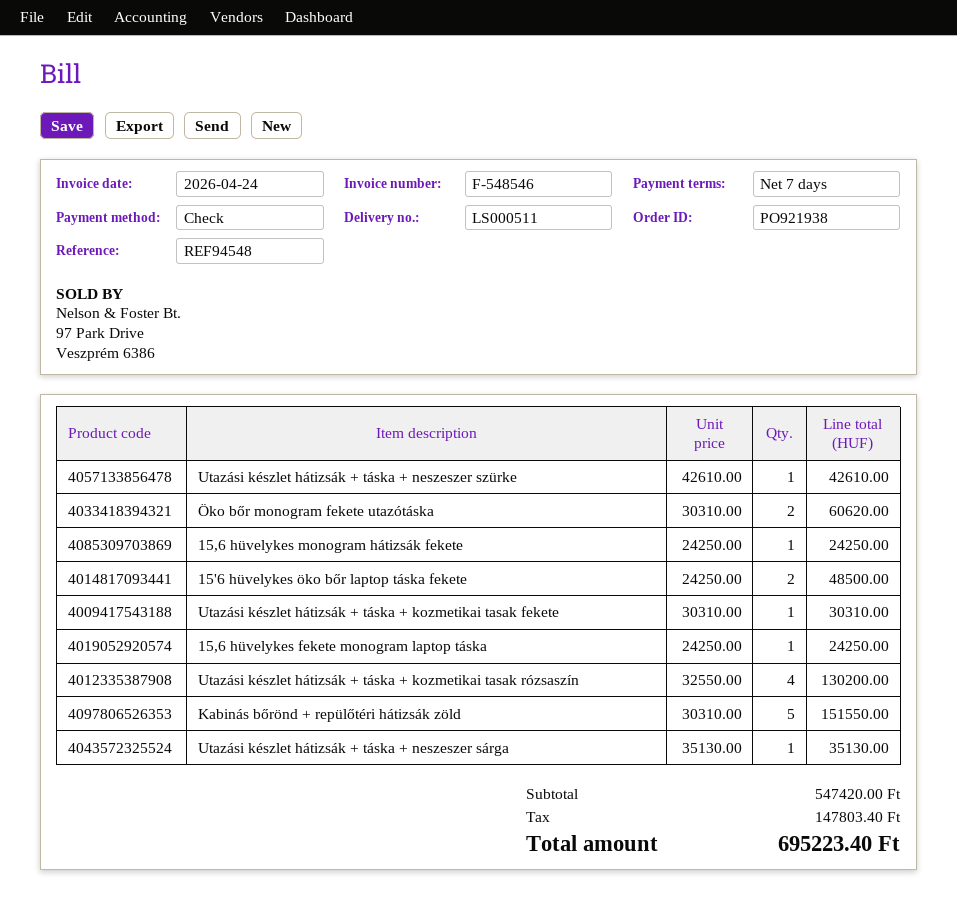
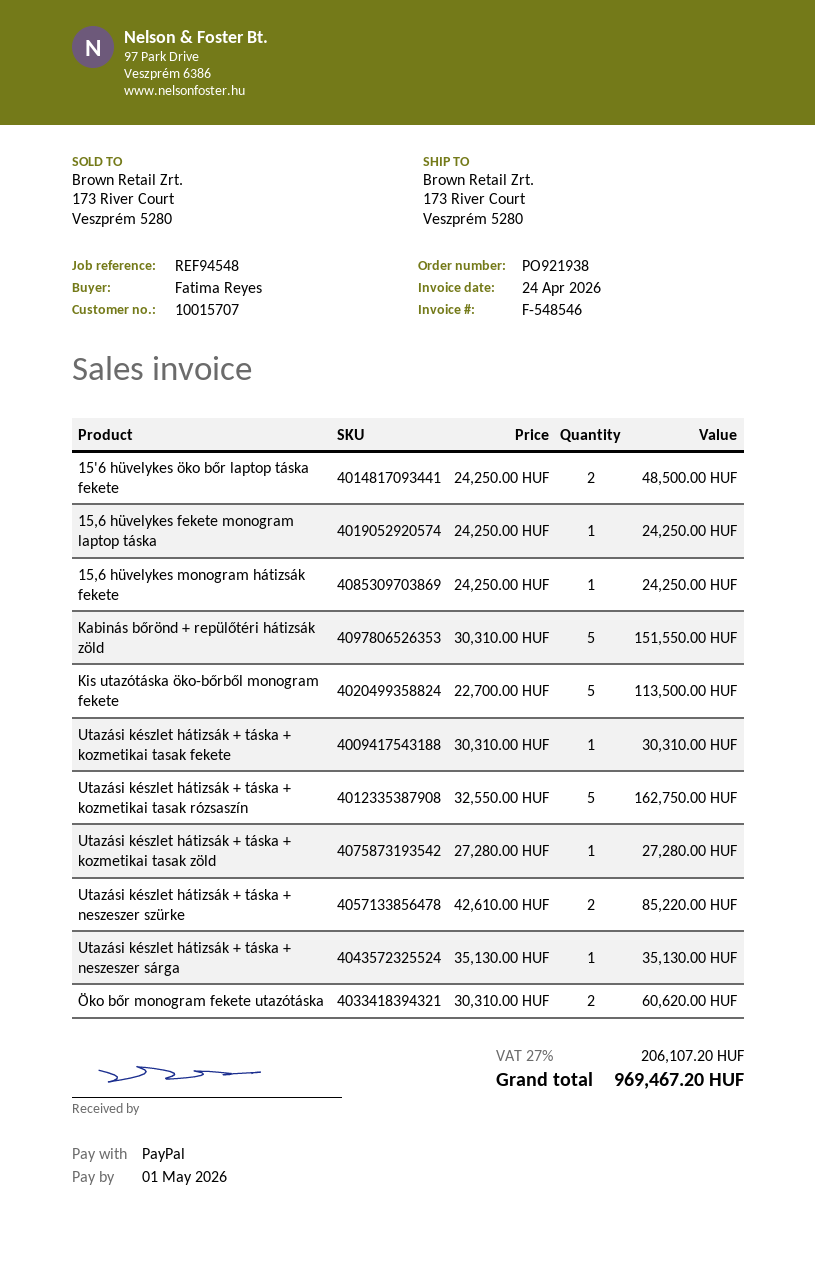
payment method: cheque -> PayPal
Utazási készlet hátizsák + táska + neszeszer szürke: 1 x 42610.00 = 42610.00 -> 2 x 42610.00 = 85220.00
Utazási készlet hátizsák + táska + kozmetikai tasak rózsaszín: 4 x 32550.00 = 130200.00 -> 5 x 32550.00 = 162750.00
Kis utazótáska öko-bőrből monogram fekete: none -> 5 x 22700.00 = 113500.00
Utazási készlet hátizsák + táska + kozmetikai tasak zöld: none -> 1 x 27280.00 = 27280.00
tax: 147803.40 -> 206107.20
total: 695223.40 -> 969467.20

